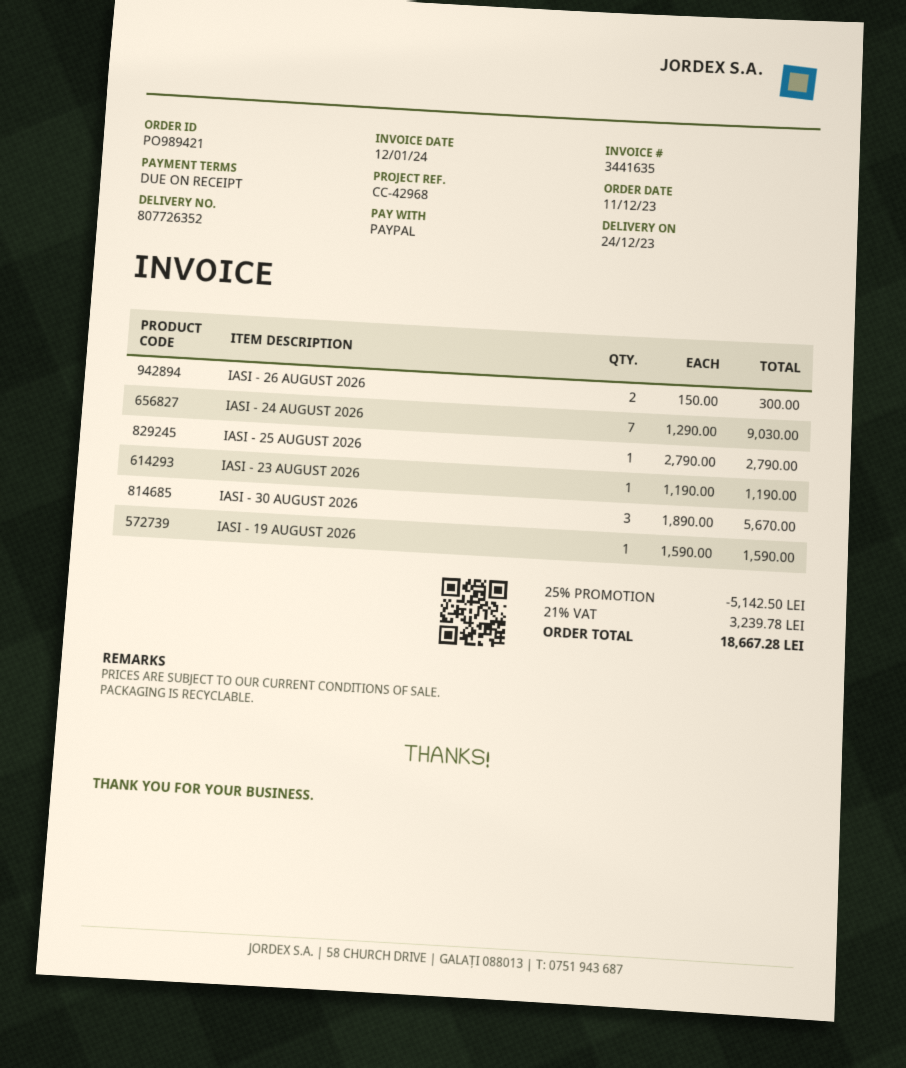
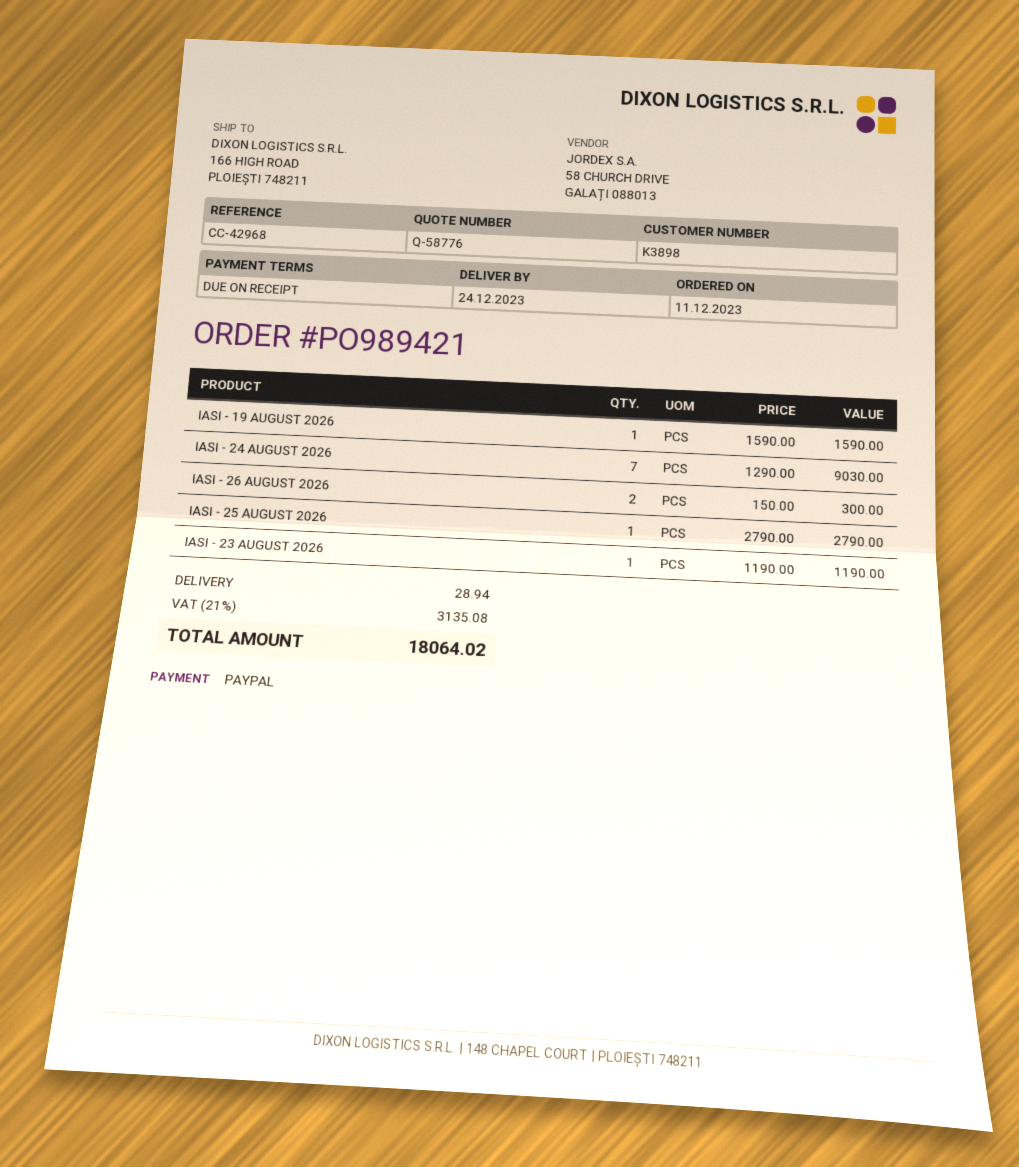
IASI - 30 AUGUST 2026: 3 x 1890.00 = 5670.00 -> none
discount: 25% = 5142.50 -> none
shipping: none -> 28.94
tax: 21% = 3239.78 -> 21% = 3135.08
total: 18667.28 -> 18064.02

